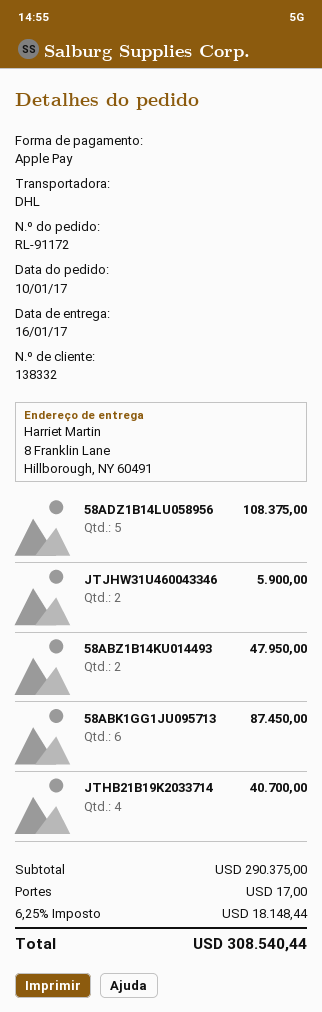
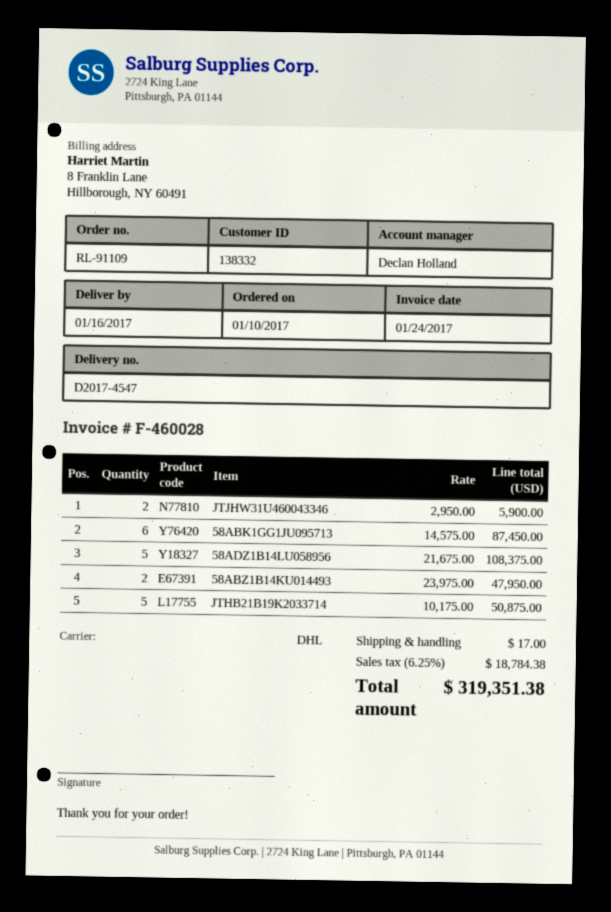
order number: RL-91172 -> RL-91109
JTHB21B19K2033714: 4 for 40700.00 -> 5 for 50875.00
tax: 6.25% = 18148.44 -> 6.25% = 18784.38
total: 308540.44 -> 319351.38

